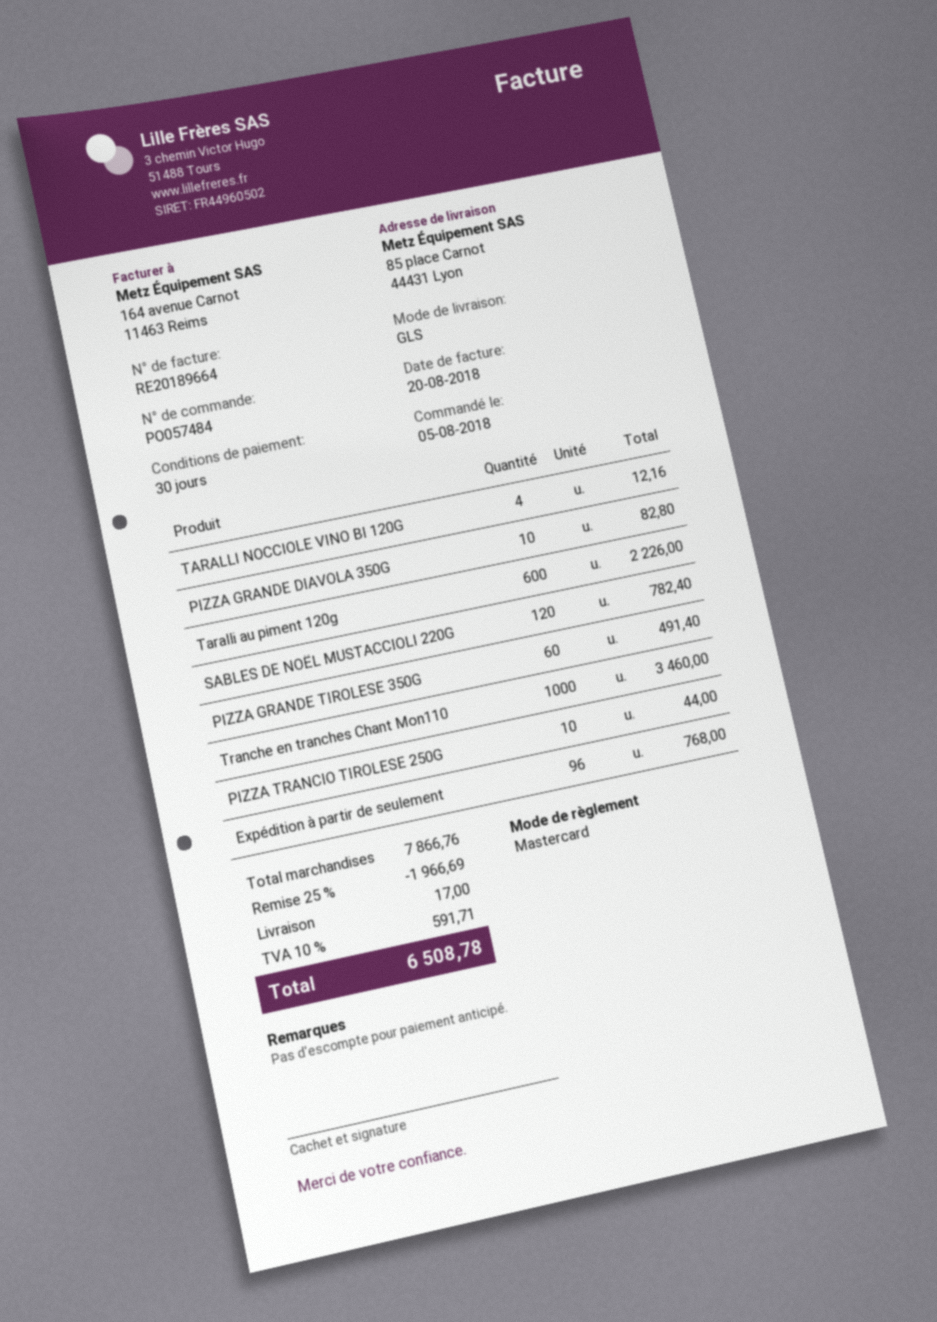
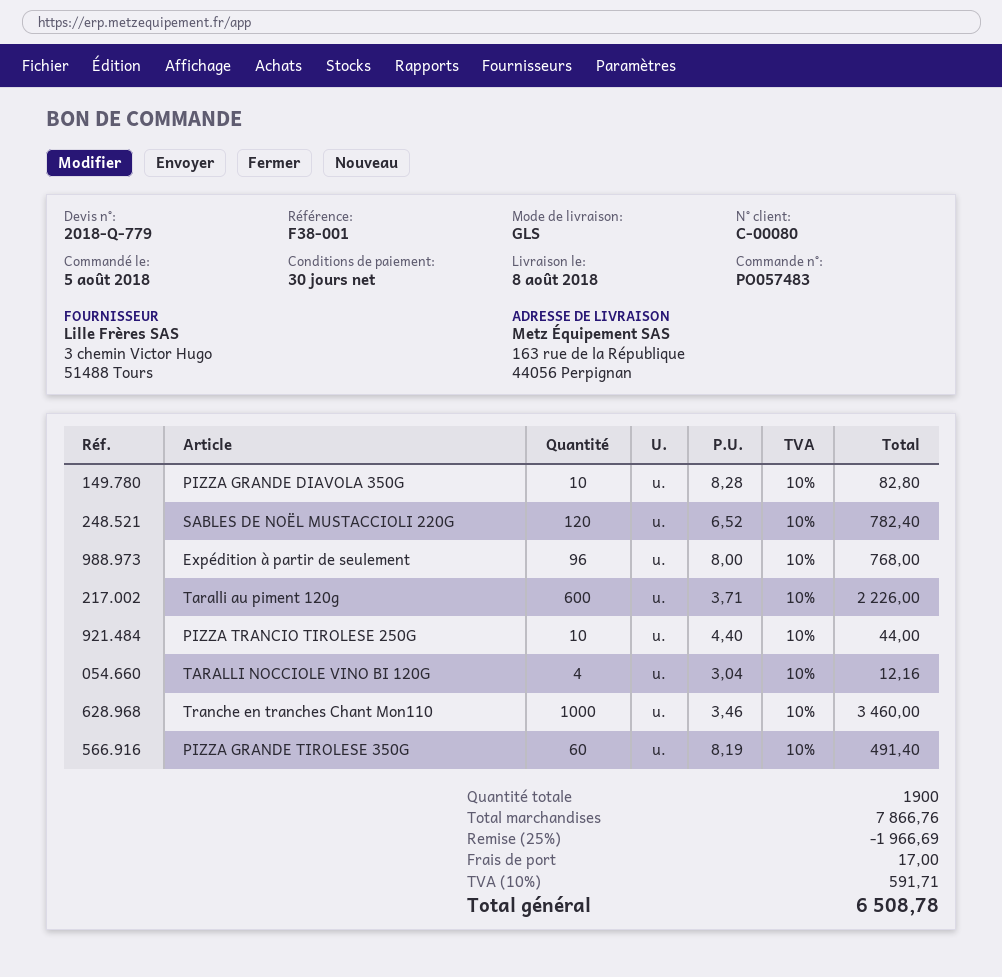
order number: PO057484 -> PO057483
ship to: 85 place Carnot, 44431 Lyon -> 163 rue de la République, 44056 Perpignan

